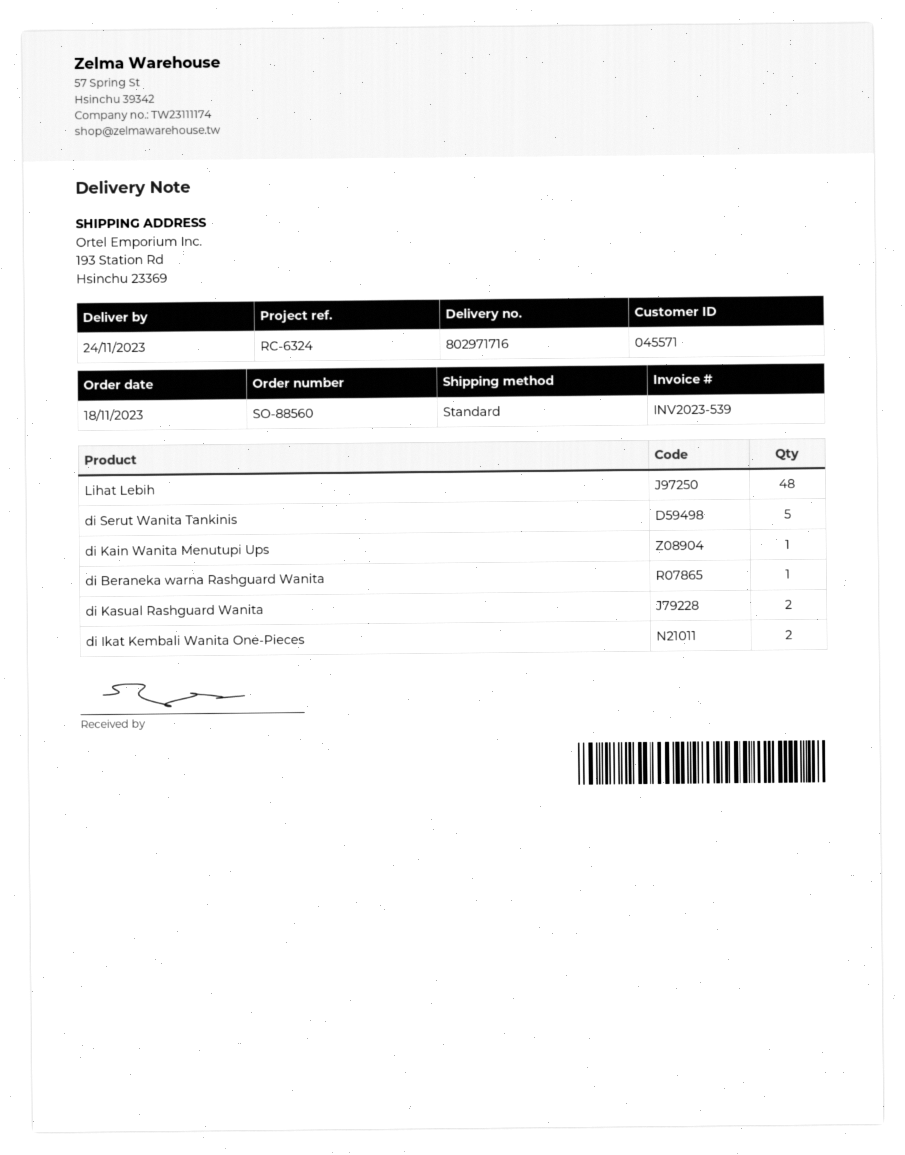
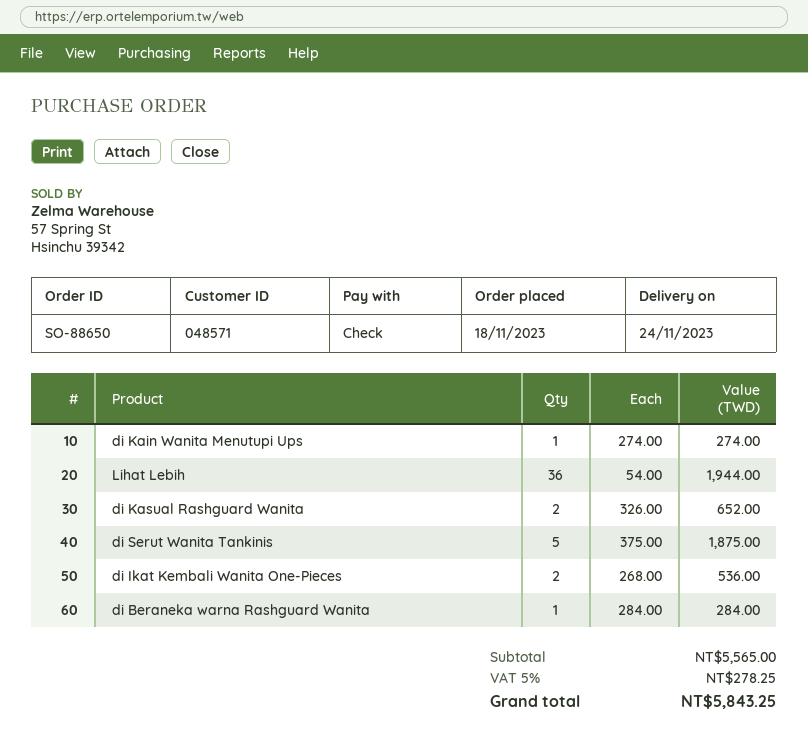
order number: SO-88560 -> SO-88650
customer number: 045571 -> 048571
Lihat Lebih: 48 -> 36

